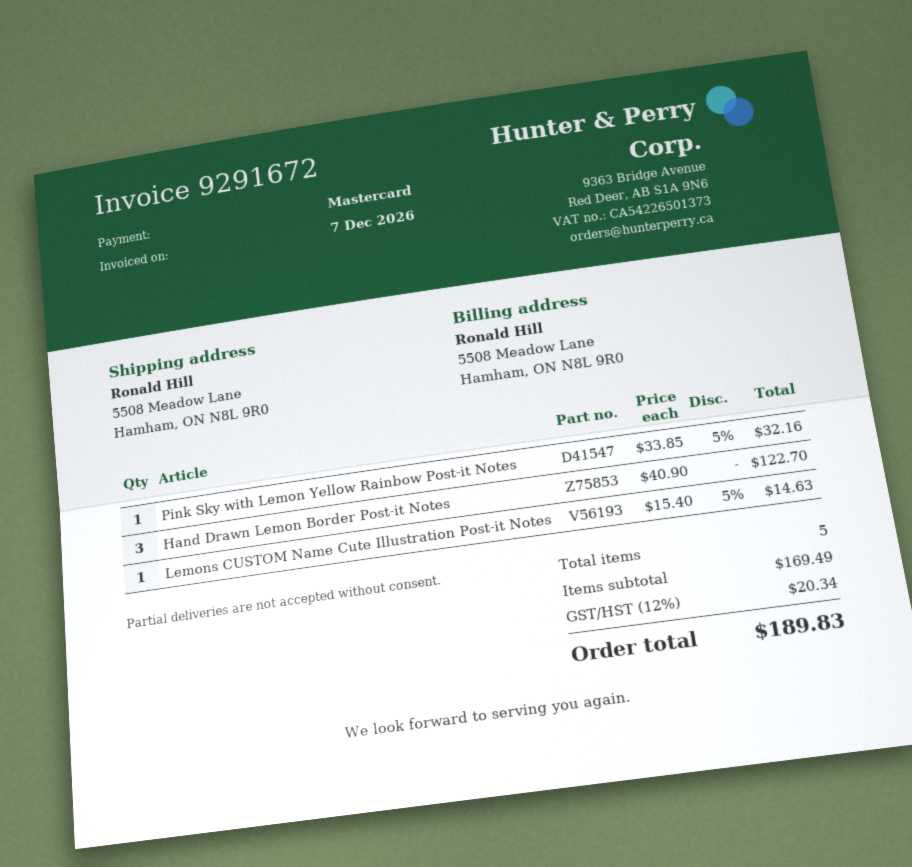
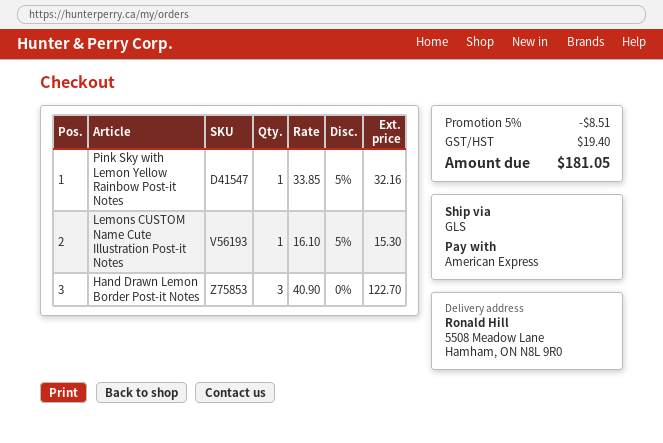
payment method: Mastercard -> American Express
Lemons CUSTOM Name Cute Illustration Post-it Notes: 1 x 15.40 - 5% = 14.63 -> 1 x 16.10 - 5% = 15.30
discount: none -> 5% = 8.51
tax: 20.34 -> 19.40
total: 189.83 -> 181.05

